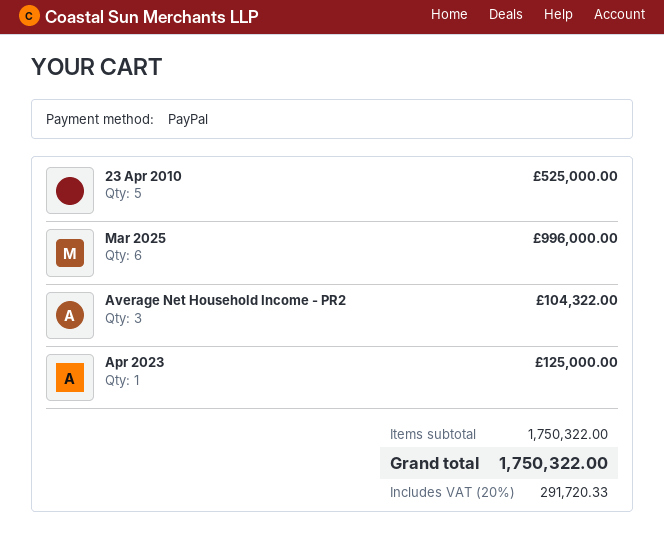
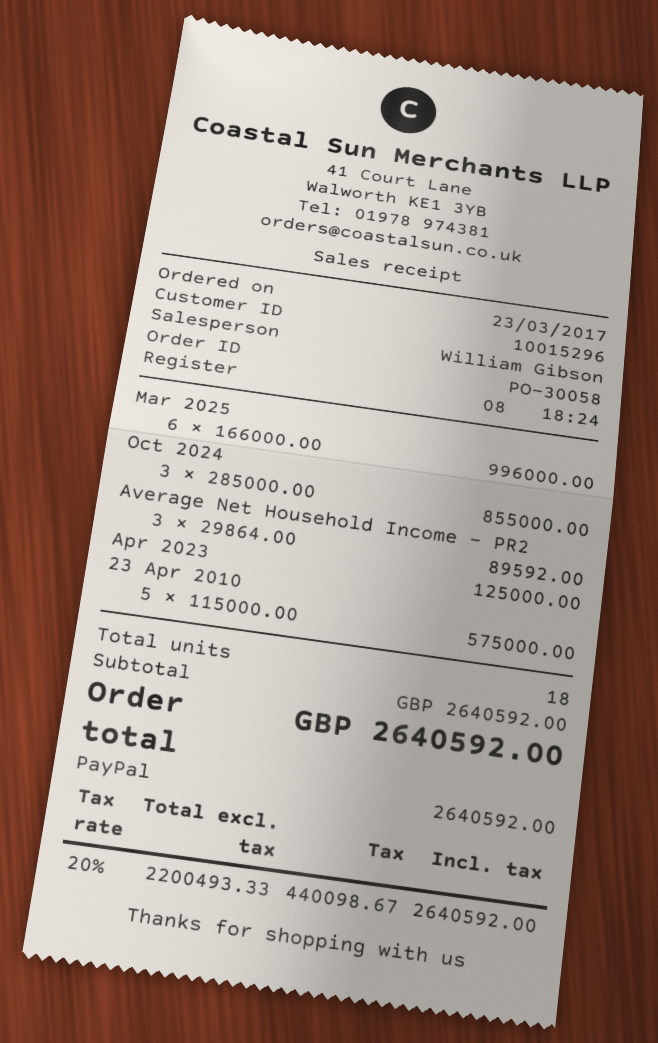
23 Apr 2010: 5 for 525000.00 -> 5 for 575000.00
Average Net Household Income - PR2: 3 for 104322.00 -> 3 for 89592.00
Oct 2024: none -> 3 for 855000.00
subtotal: 1750322.00 -> 2640592.00
tax: 20% = 291720.33 -> 20% = 440098.67
total: 1750322.00 -> 2640592.00

